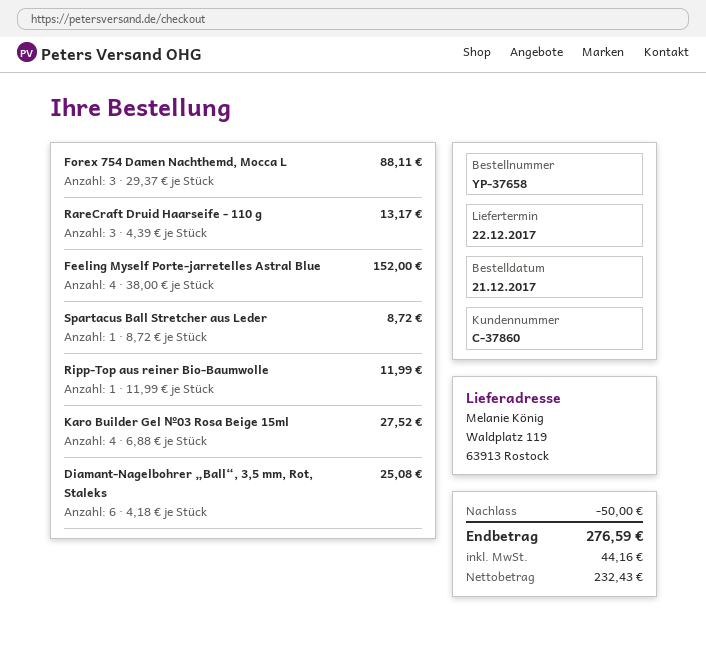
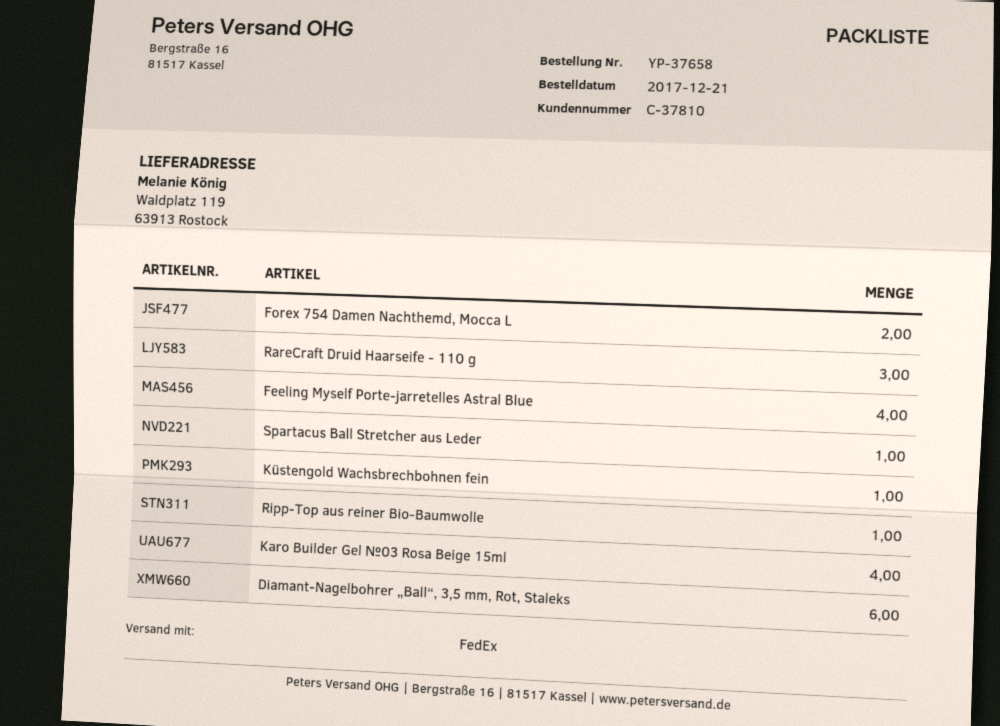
customer number: C-37860 -> C-37810
Forex 754 Damen Nachthemd, Mocca L: 3 -> 2
Küstengold Wachsbrechbohnen fein: none -> 1

